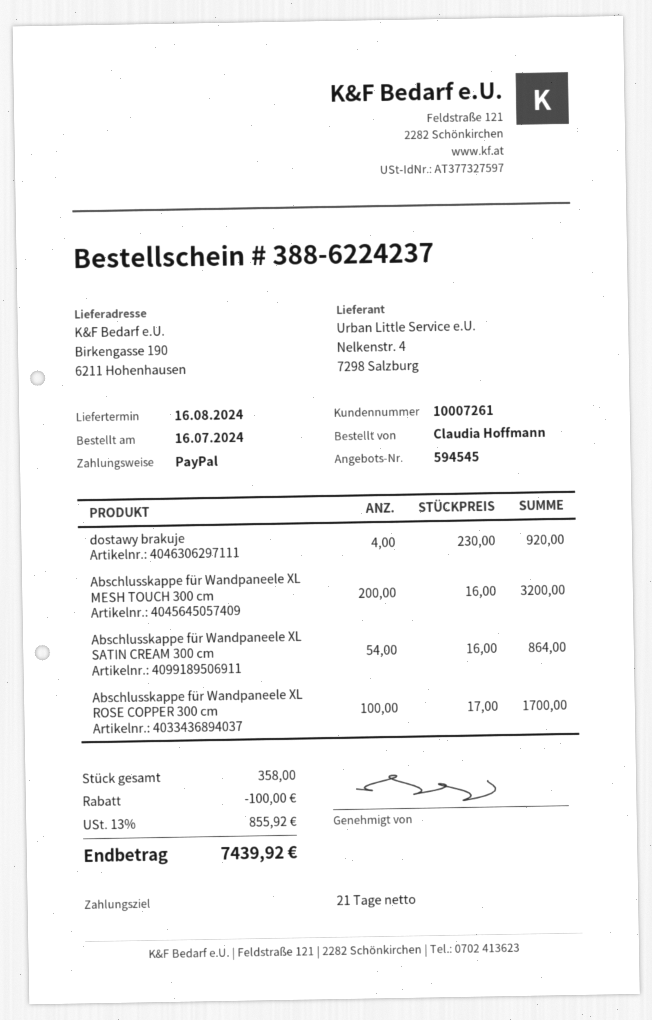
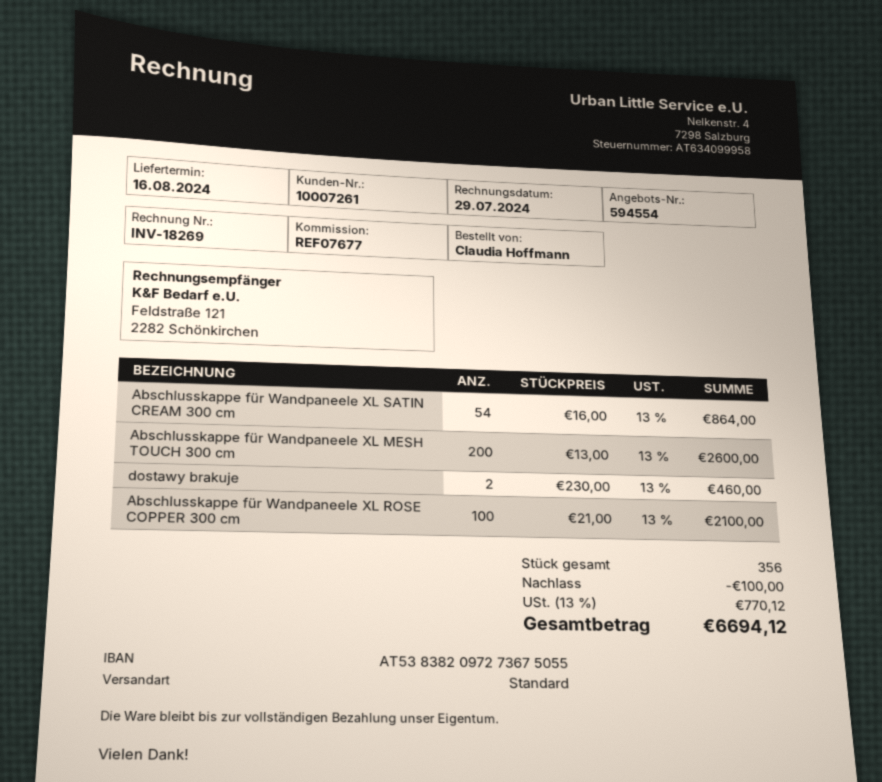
quote number: 594545 -> 594554
dostawy brakuje: 4 x 230.00 = 920.00 -> 2 x 230.00 = 460.00
Abschlusskappe für Wandpaneele XL MESH TOUCH 300 cm: 200 x 16.00 = 3200.00 -> 200 x 13.00 = 2600.00
Abschlusskappe für Wandpaneele XL ROSE COPPER 300 cm: 100 x 17.00 = 1700.00 -> 100 x 21.00 = 2100.00
total quantity: 358 -> 356
tax: 13% = 855.92 -> 13% = 770.12
total: 7439.92 -> 6694.12

